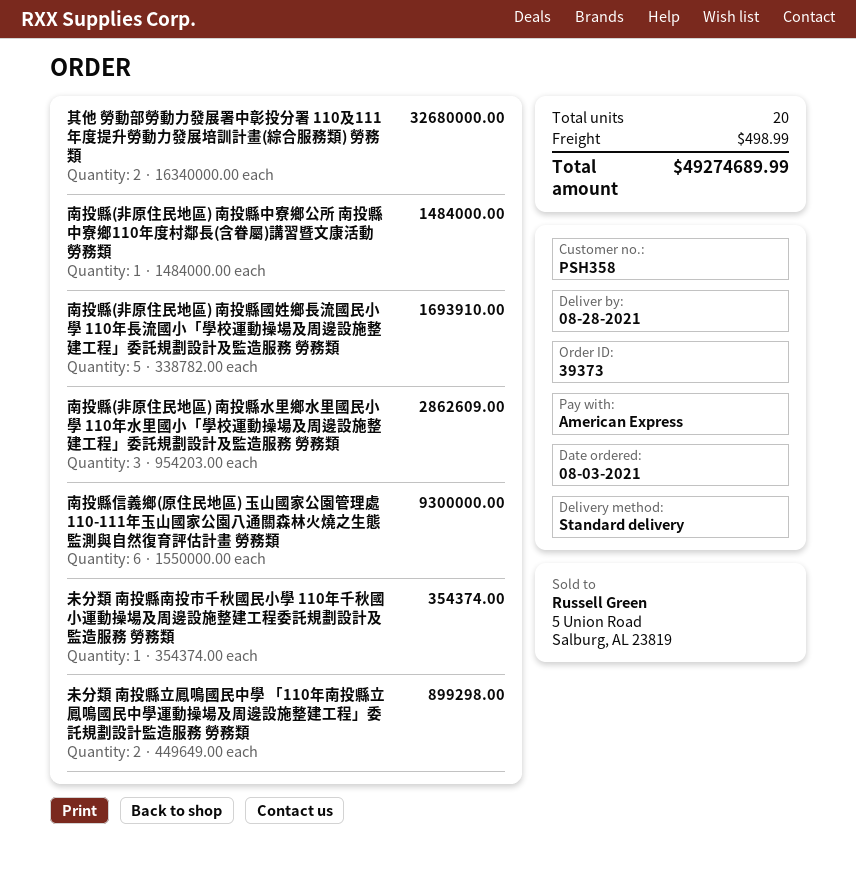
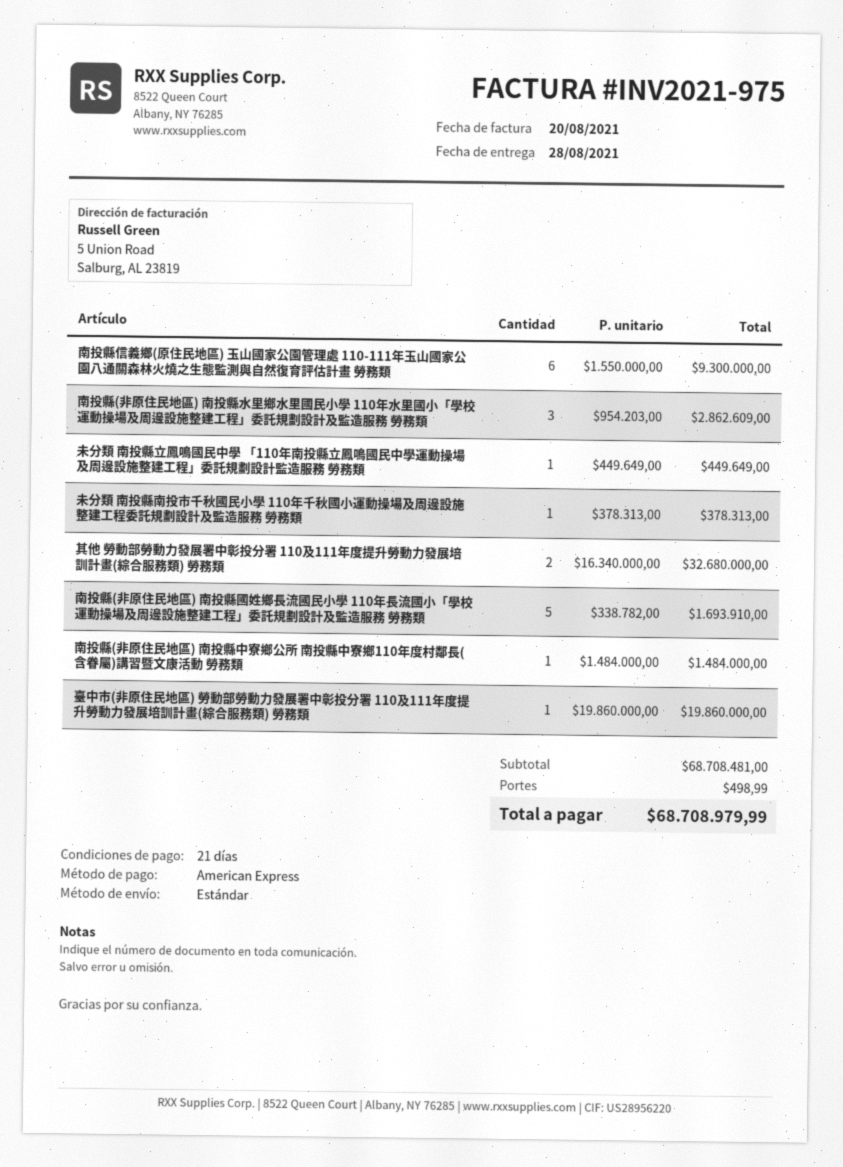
未分類 南投縣南投市千秋國民小學 110年千秋國小運動操場及周邊設施整建工程委託規劃設計及監造服務 勞務類: 1 x 354374.00 = 354374.00 -> 1 x 378313.00 = 378313.00
未分類 南投縣立鳳鳴國民中學 「110年南投縣立鳳鳴國民中學運動操場及周邊設施整建工程」委託規劃設計監造服務 勞務類: 2 x 449649.00 = 899298.00 -> 1 x 449649.00 = 449649.00
臺中市(非原住民地區) 勞動部勞動力發展署中彰投分署 110及111年度提升勞動力發展培訓計畫(綜合服務類) 勞務類: none -> 1 x 19860000.00 = 19860000.00
total: 49274689.99 -> 68708979.99

